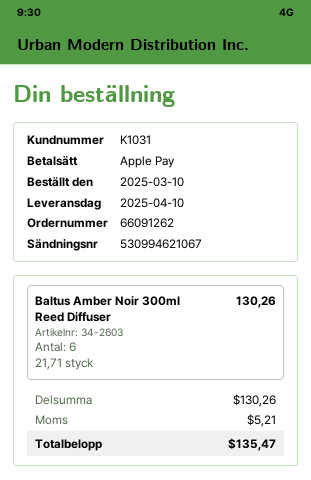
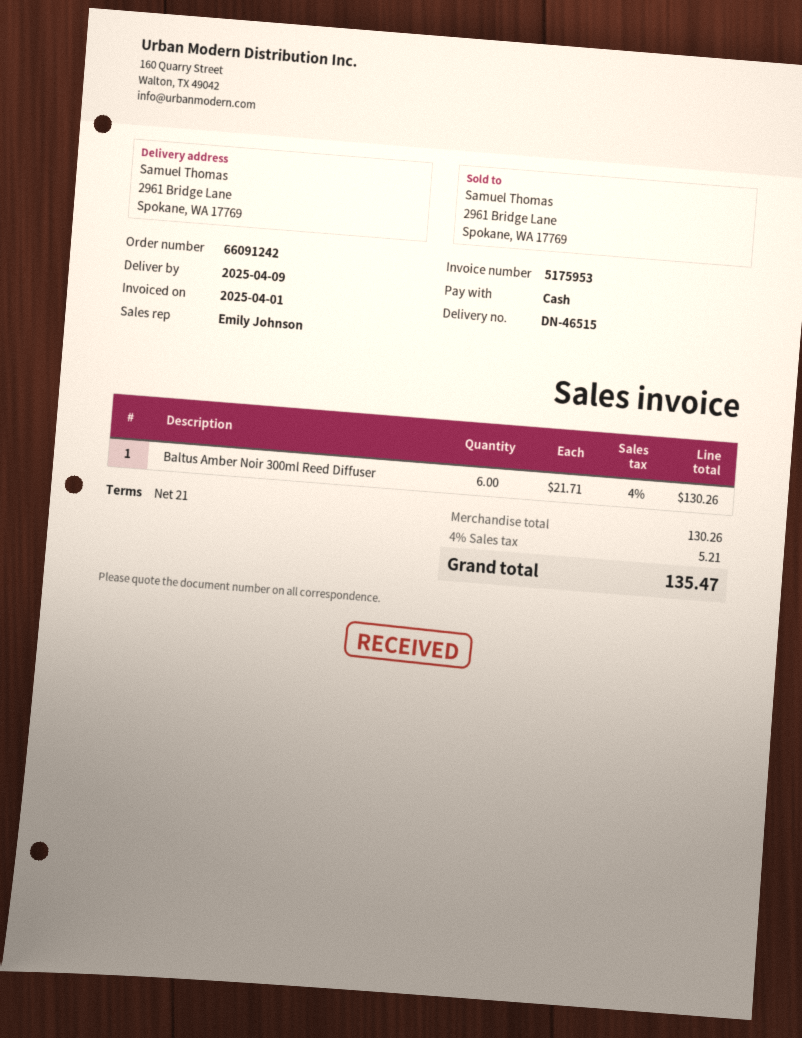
order number: 66091262 -> 66091242
delivery date: 2025-04-10 -> 2025-04-09
payment method: Apple Pay -> cash

